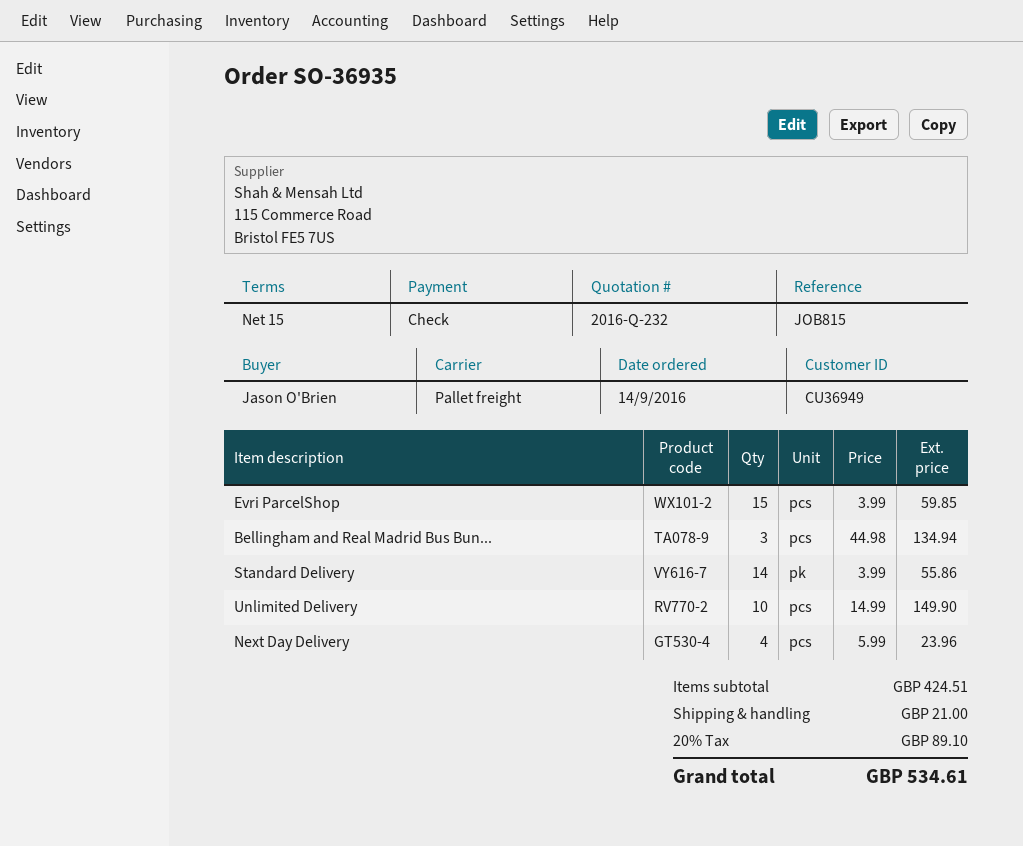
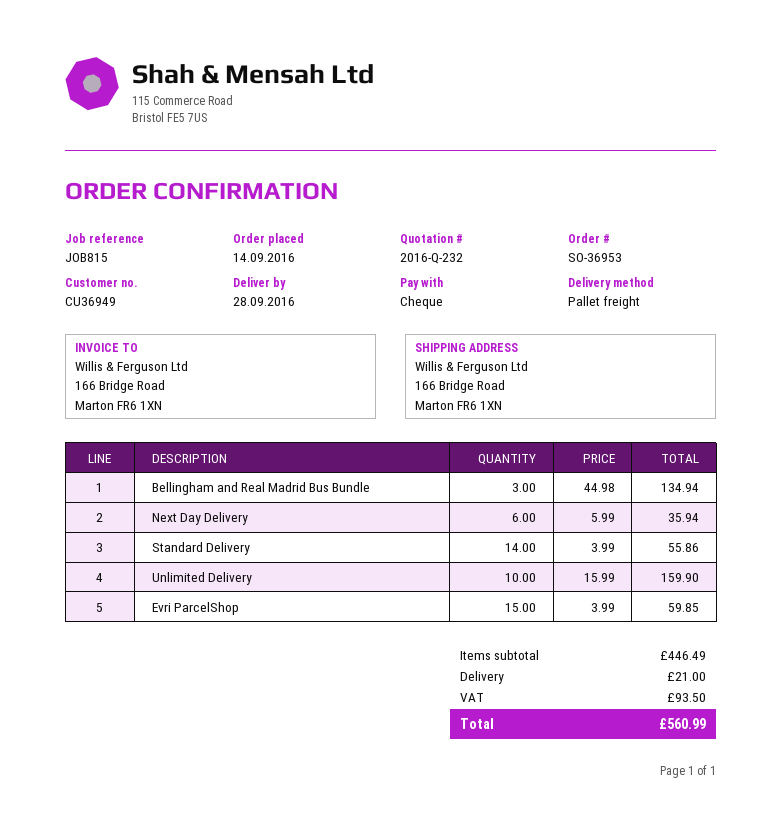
order number: SO-36935 -> SO-36953
Unlimited Delivery: 10 x 14.99 = 149.90 -> 10 x 15.99 = 159.90
Next Day Delivery: 4 x 5.99 = 23.96 -> 6 x 5.99 = 35.94
subtotal: 424.51 -> 446.49
tax: 89.10 -> 93.50
total: 534.61 -> 560.99

